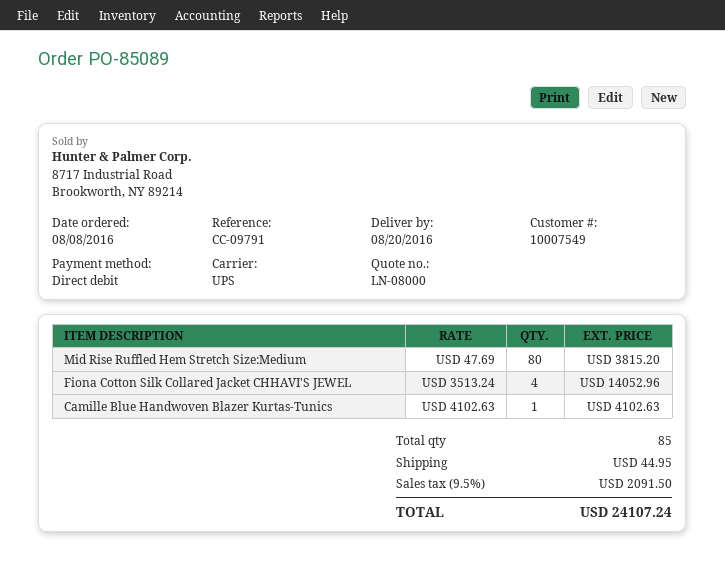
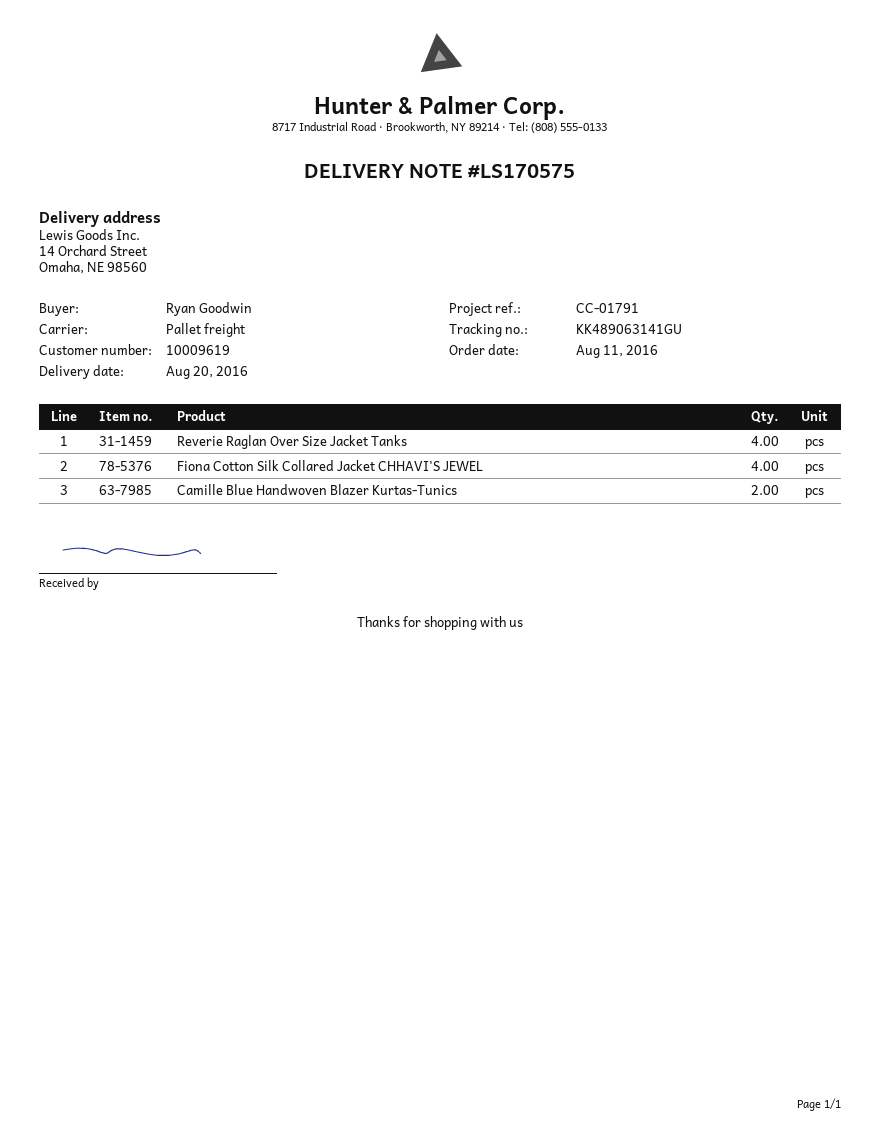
order date: 2016-08-08 -> 2016-08-11
customer number: 10007549 -> 10009619
reference: CC-09791 -> CC-01791
shipping method: UPS -> pallet freight
Mid Rise Ruffled Hem Stretch Size:Medium: 80 -> none
Camille Blue Handwoven Blazer Kurtas-Tunics: 1 -> 2
Reverie Raglan Over Size Jacket Tanks: none -> 4

